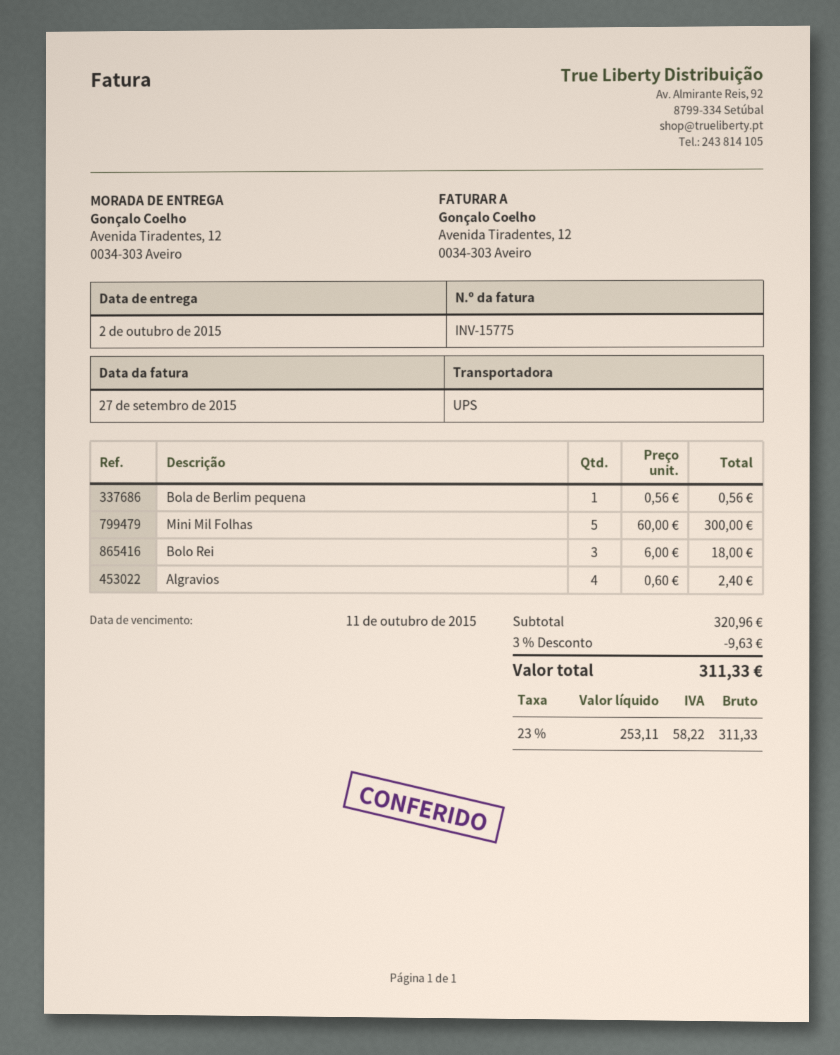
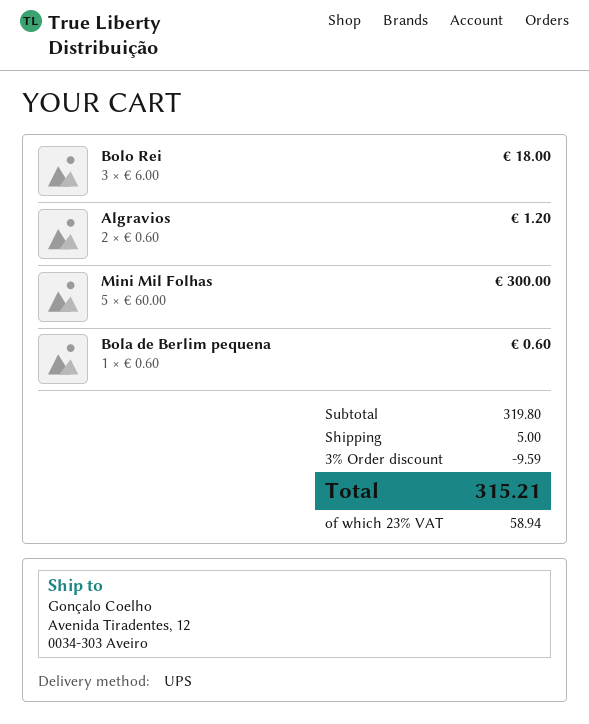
Bola de Berlim pequena: 1 x 0.56 = 0.56 -> 1 x 0.60 = 0.60
Algravios: 4 x 0.60 = 2.40 -> 2 x 0.60 = 1.20
subtotal: 320.96 -> 319.80
discount: 3% = 9.63 -> 3% = 9.59
shipping: none -> 5.00
tax: 23% = 58.22 -> 23% = 58.94
total: 311.33 -> 315.21

